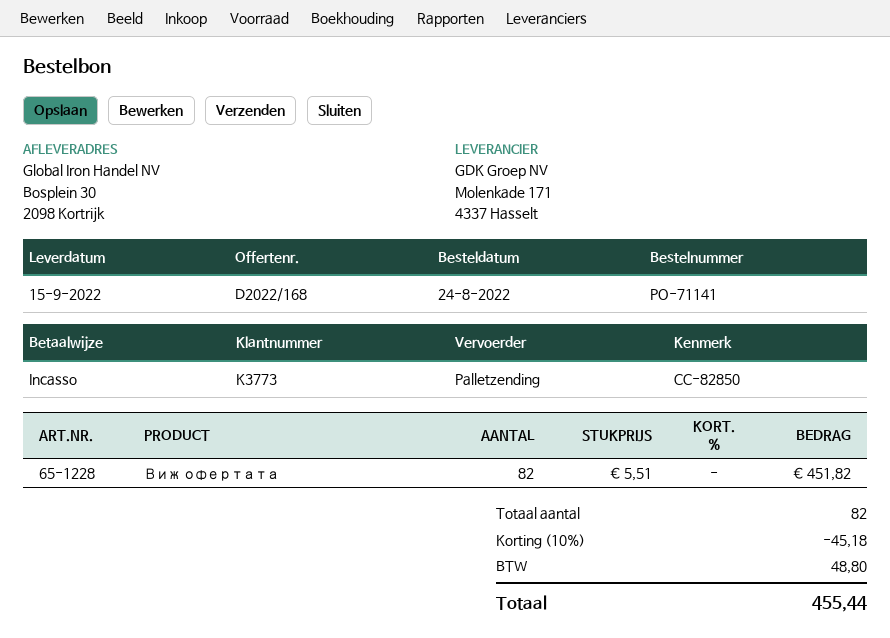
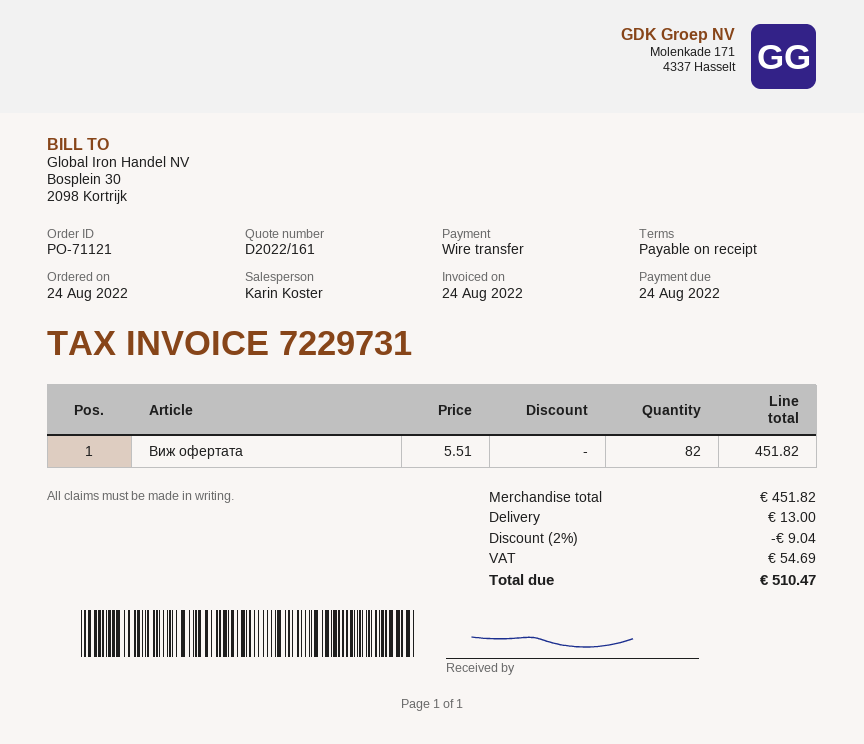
quote number: D2022/168 -> D2022/161
order number: PO-71141 -> PO-71121
payment method: direct debit -> bank transfer
discount: 10% = 45.18 -> 2% = 9.04
shipping: none -> 13.00
tax: 48.80 -> 54.69
total: 455.44 -> 510.47

